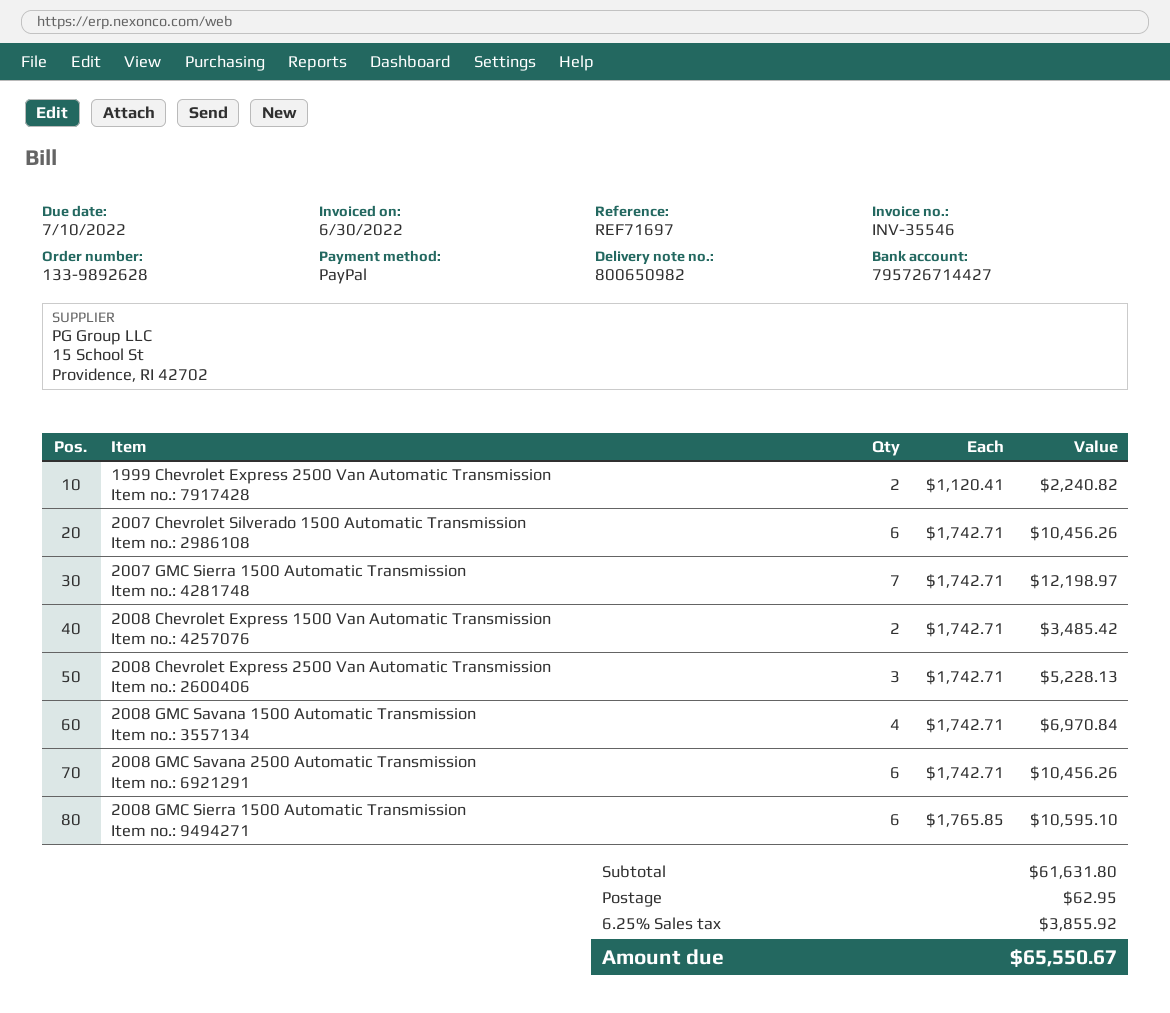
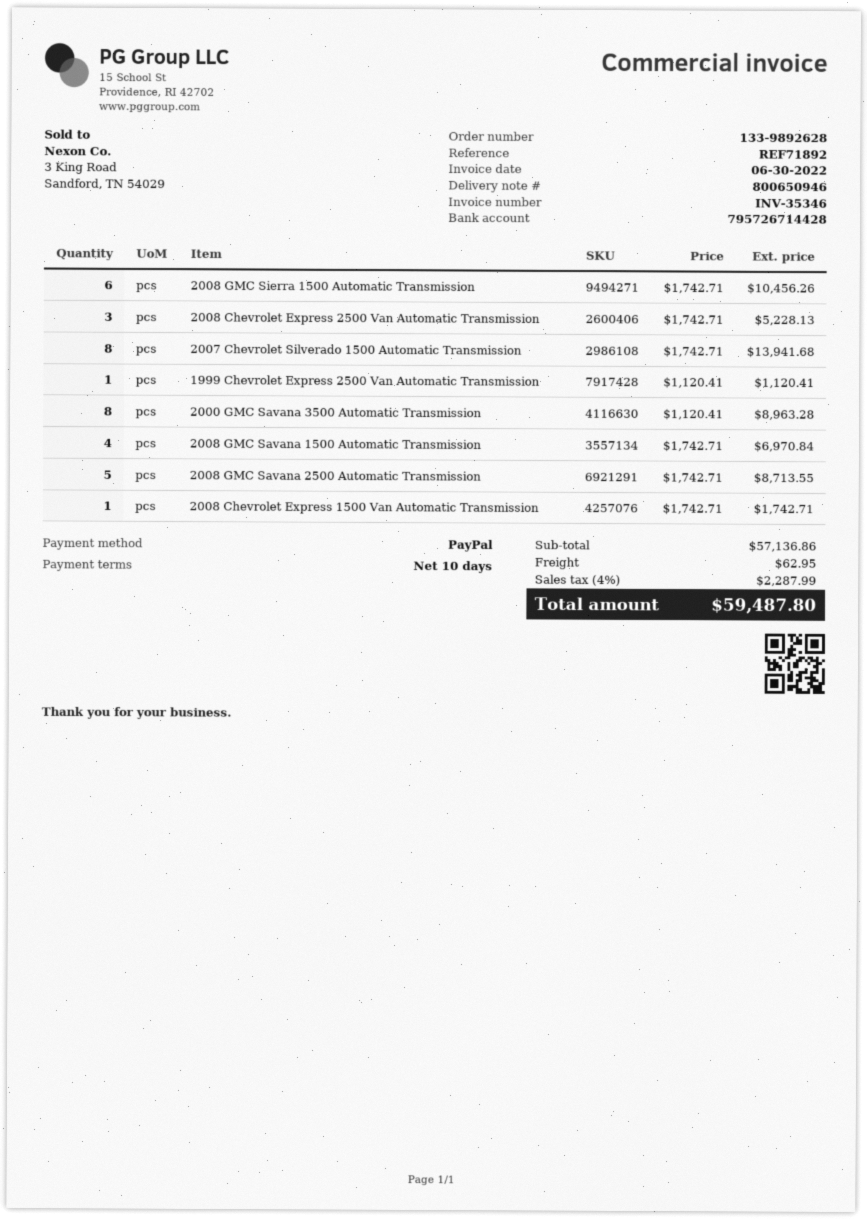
delivery note number: 800650982 -> 800650946
invoice number: INV-35546 -> INV-35346
reference: REF71697 -> REF71892
bank account: 795726714427 -> 795726714428
1999 Chevrolet Express 2500 Van Automatic Transmission: 2 x 1120.41 = 2240.82 -> 1 x 1120.41 = 1120.41
2007 Chevrolet Silverado 1500 Automatic Transmission: 6 x 1742.71 = 10456.26 -> 8 x 1742.71 = 13941.68
2007 GMC Sierra 1500 Automatic Transmission: 7 x 1742.71 = 12198.97 -> none
2008 Chevrolet Express 1500 Van Automatic Transmission: 2 x 1742.71 = 3485.42 -> 1 x 1742.71 = 1742.71
2008 GMC Savana 2500 Automatic Transmission: 6 x 1742.71 = 10456.26 -> 5 x 1742.71 = 8713.55
2008 GMC Sierra 1500 Automatic Transmission: 6 x 1765.85 = 10595.10 -> 6 x 1742.71 = 10456.26
2000 GMC Savana 3500 Automatic Transmission: none -> 8 x 1120.41 = 8963.28
subtotal: 61631.80 -> 57136.86
tax: 6.25% = 3855.92 -> 4% = 2287.99
total: 65550.67 -> 59487.80

